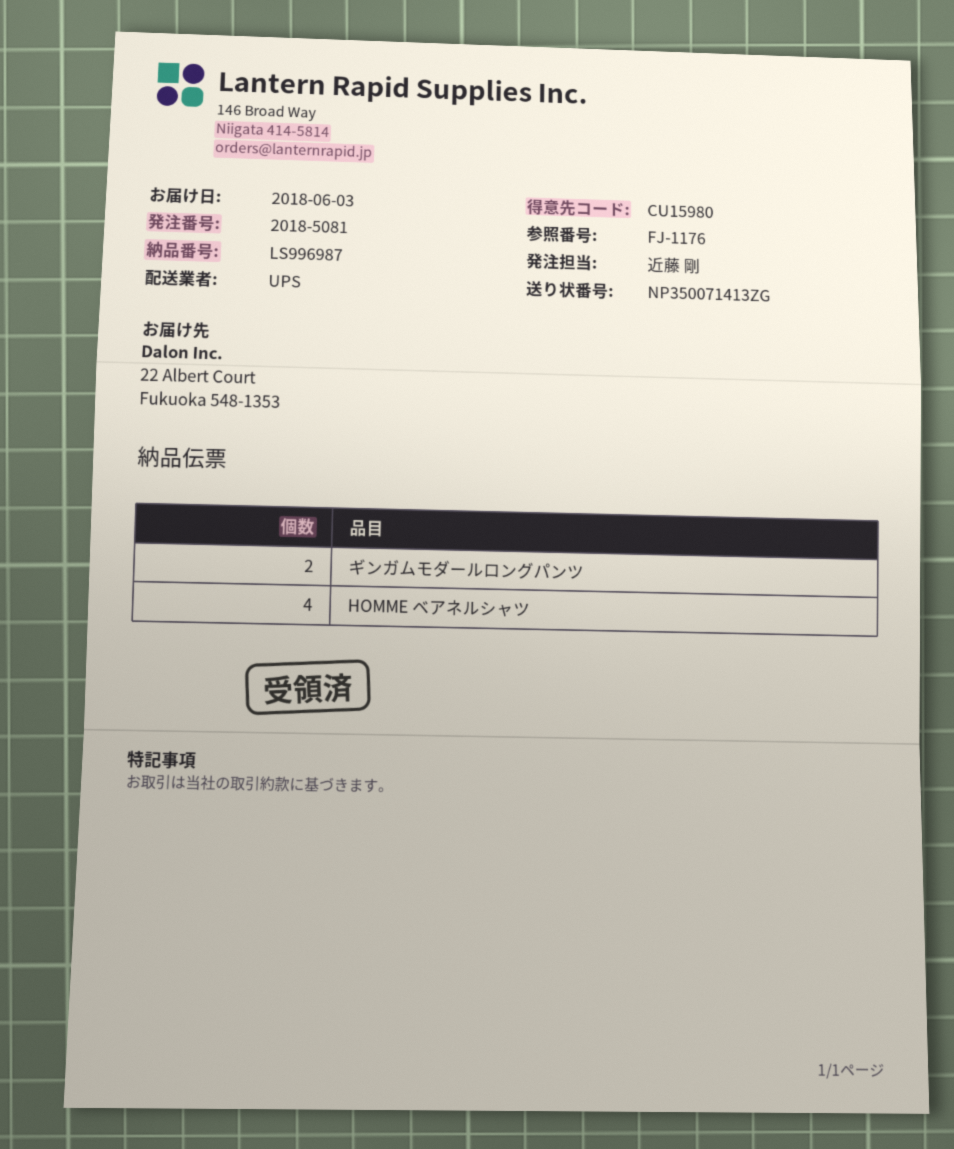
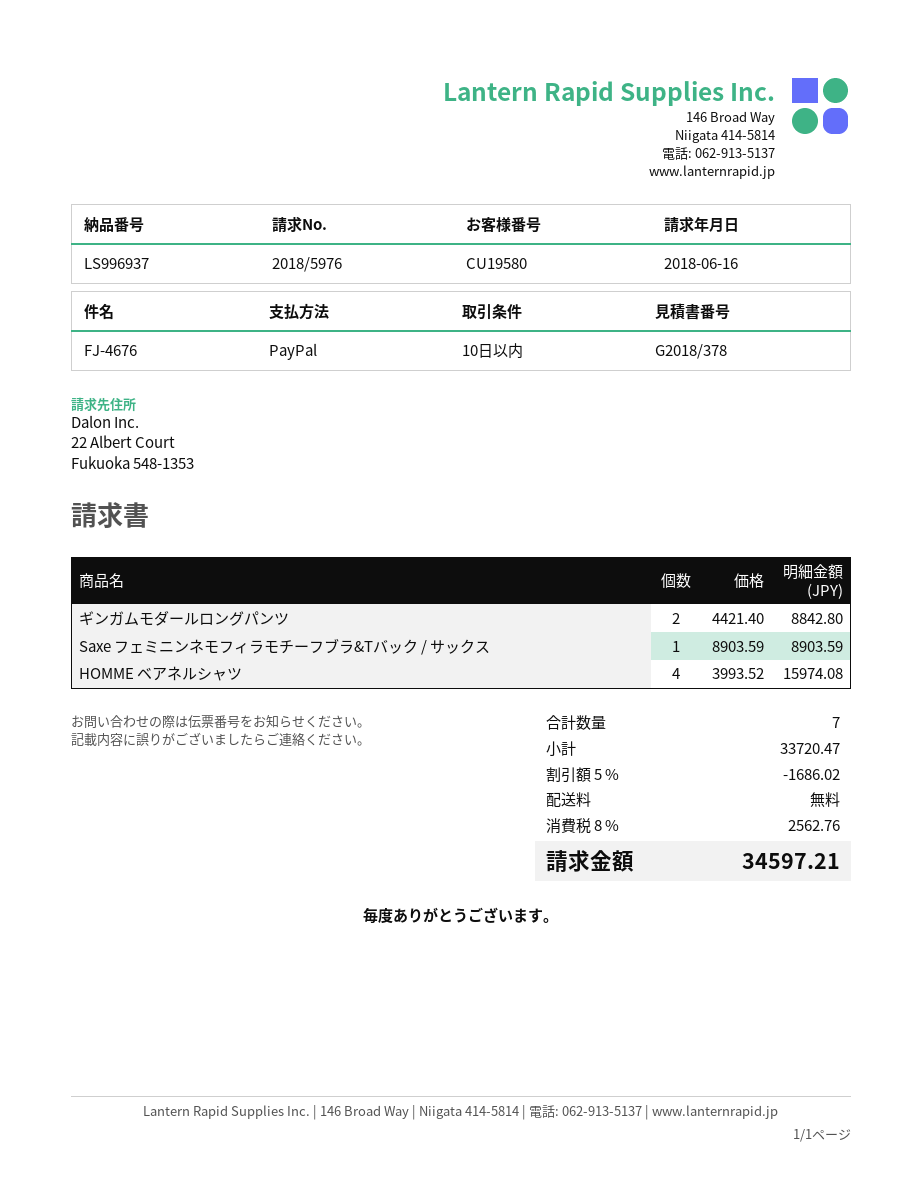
delivery note number: LS996987 -> LS996937
customer number: CU15980 -> CU19580
reference: FJ-1176 -> FJ-4676
Saxe フェミニンネモフィラモチーフブラ&Tバック / サックス: none -> 1

